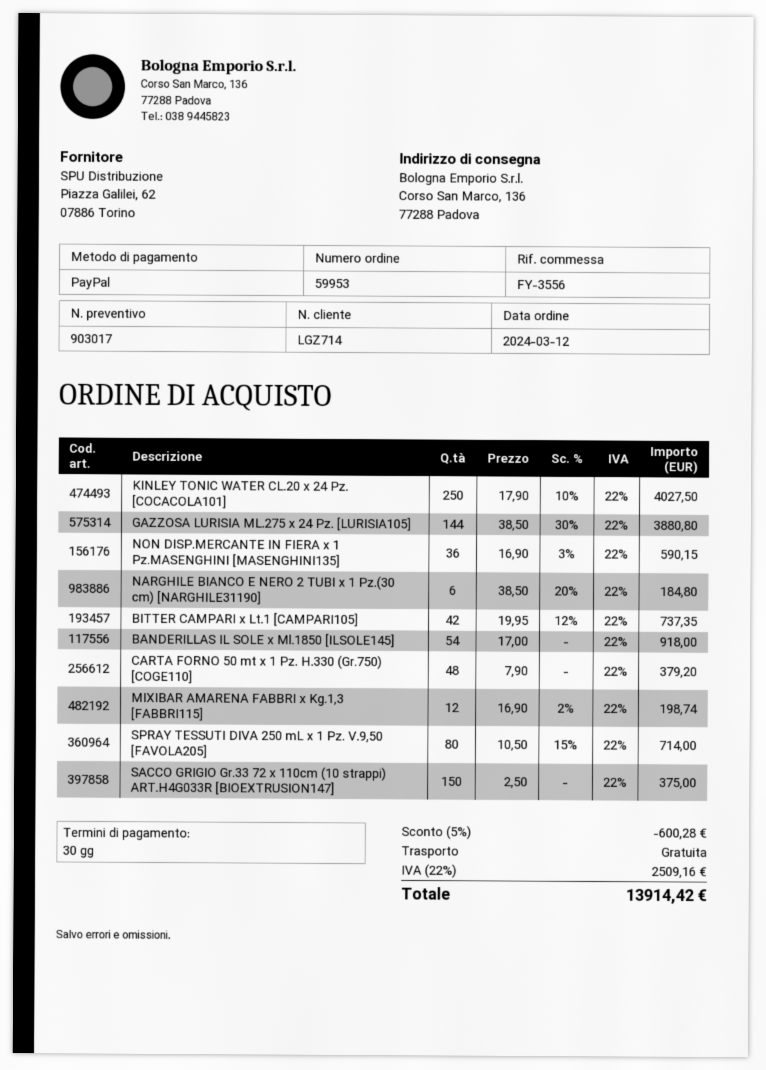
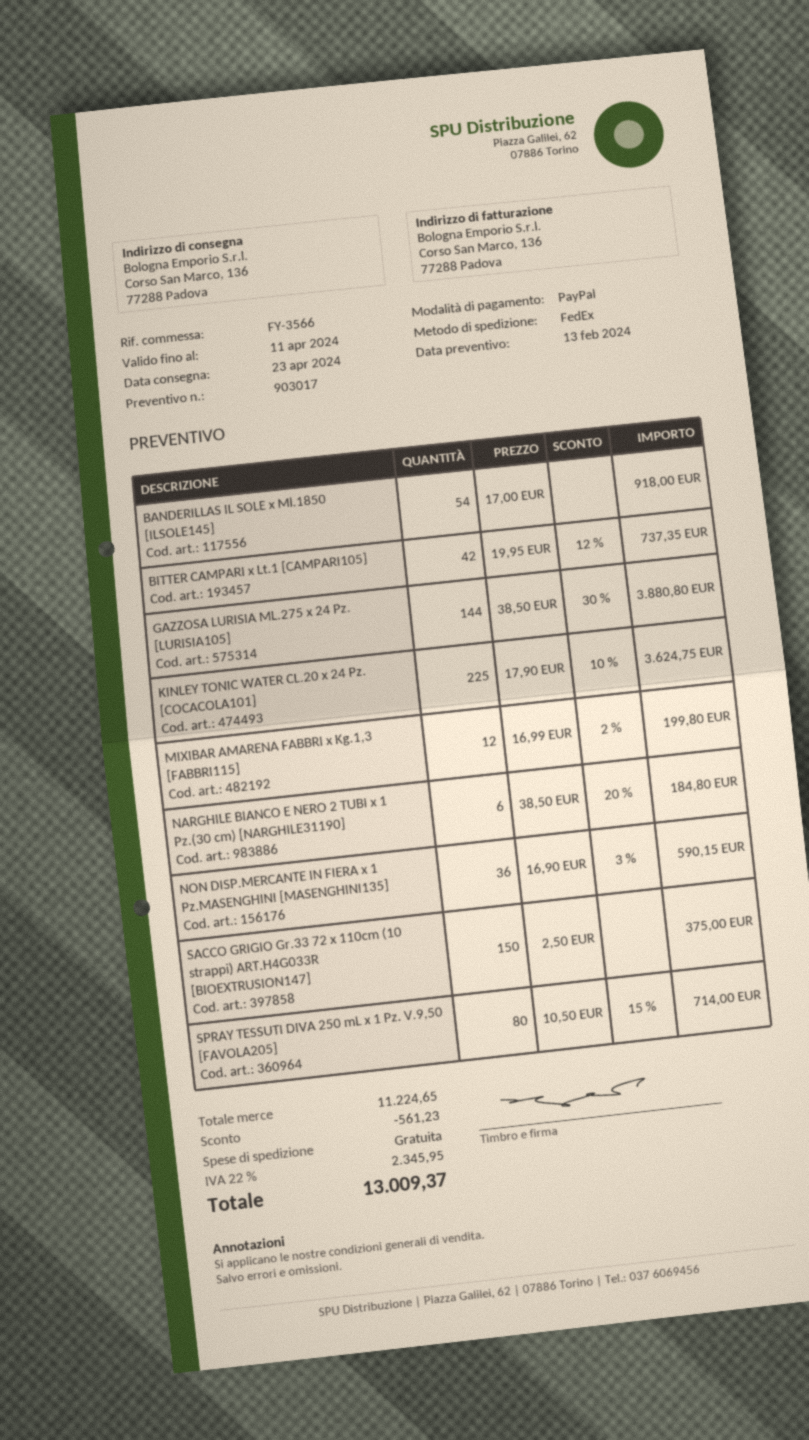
reference: FY-3556 -> FY-3566
KINLEY TONIC WATER CL.20 x 24 Pz. [COCACOLA101]: 250 x 17.90 - 10% = 4027.50 -> 225 x 17.90 - 10% = 3624.75
CARTA FORNO 50 mt x 1 Pz. H.330 (Gr.750) [COGE110]: 48 x 7.90 = 379.20 -> none
MIXIBAR AMARENA FABBRI x Kg.1,3 [FABBRI115]: 12 x 16.90 - 2% = 198.74 -> 12 x 16.99 - 2% = 199.80
discount: 600.28 -> 561.23
tax: 22% = 2509.16 -> 22% = 2345.95
total: 13914.42 -> 13009.37

